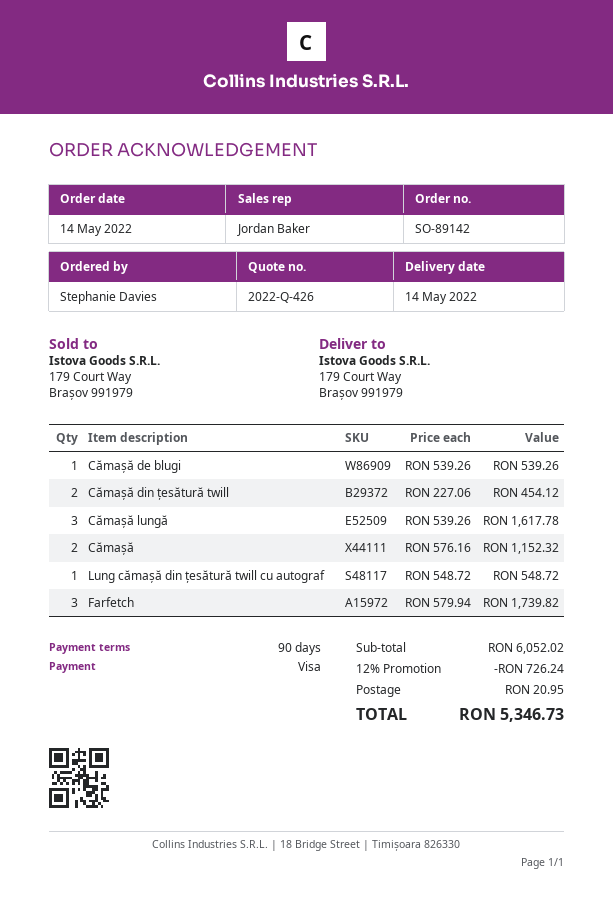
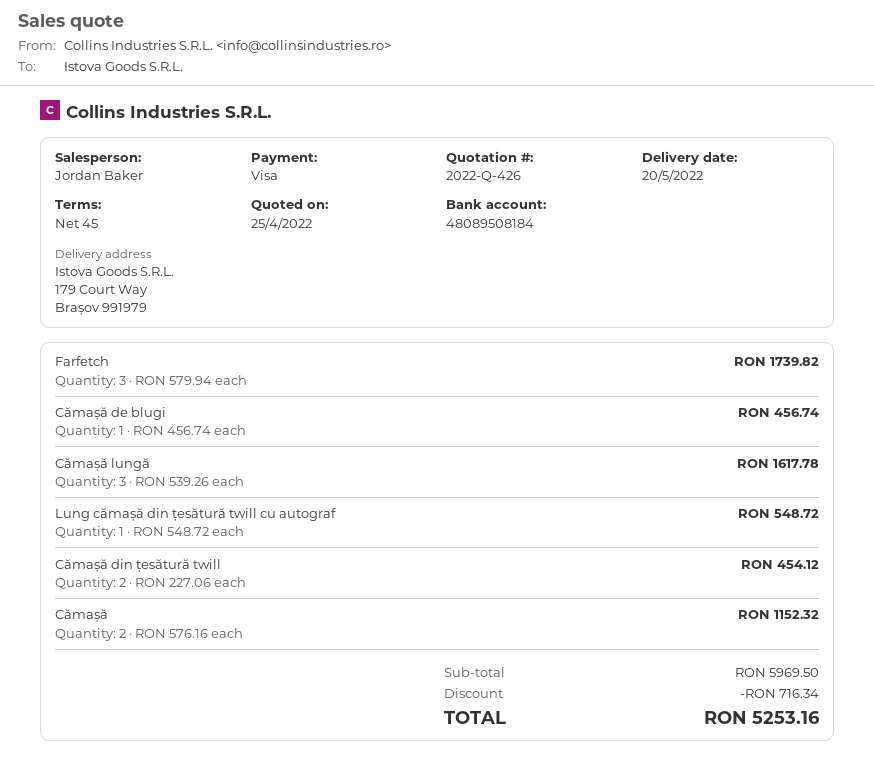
delivery date: 2022-05-14 -> 2022-05-20
payment terms: 90 days -> 45 days
Cămașă de blugi: 1 x 539.26 = 539.26 -> 1 x 456.74 = 456.74
subtotal: 6052.02 -> 5969.50
discount: 726.24 -> 716.34
shipping: 20.95 -> none
total: 5346.73 -> 5253.16

